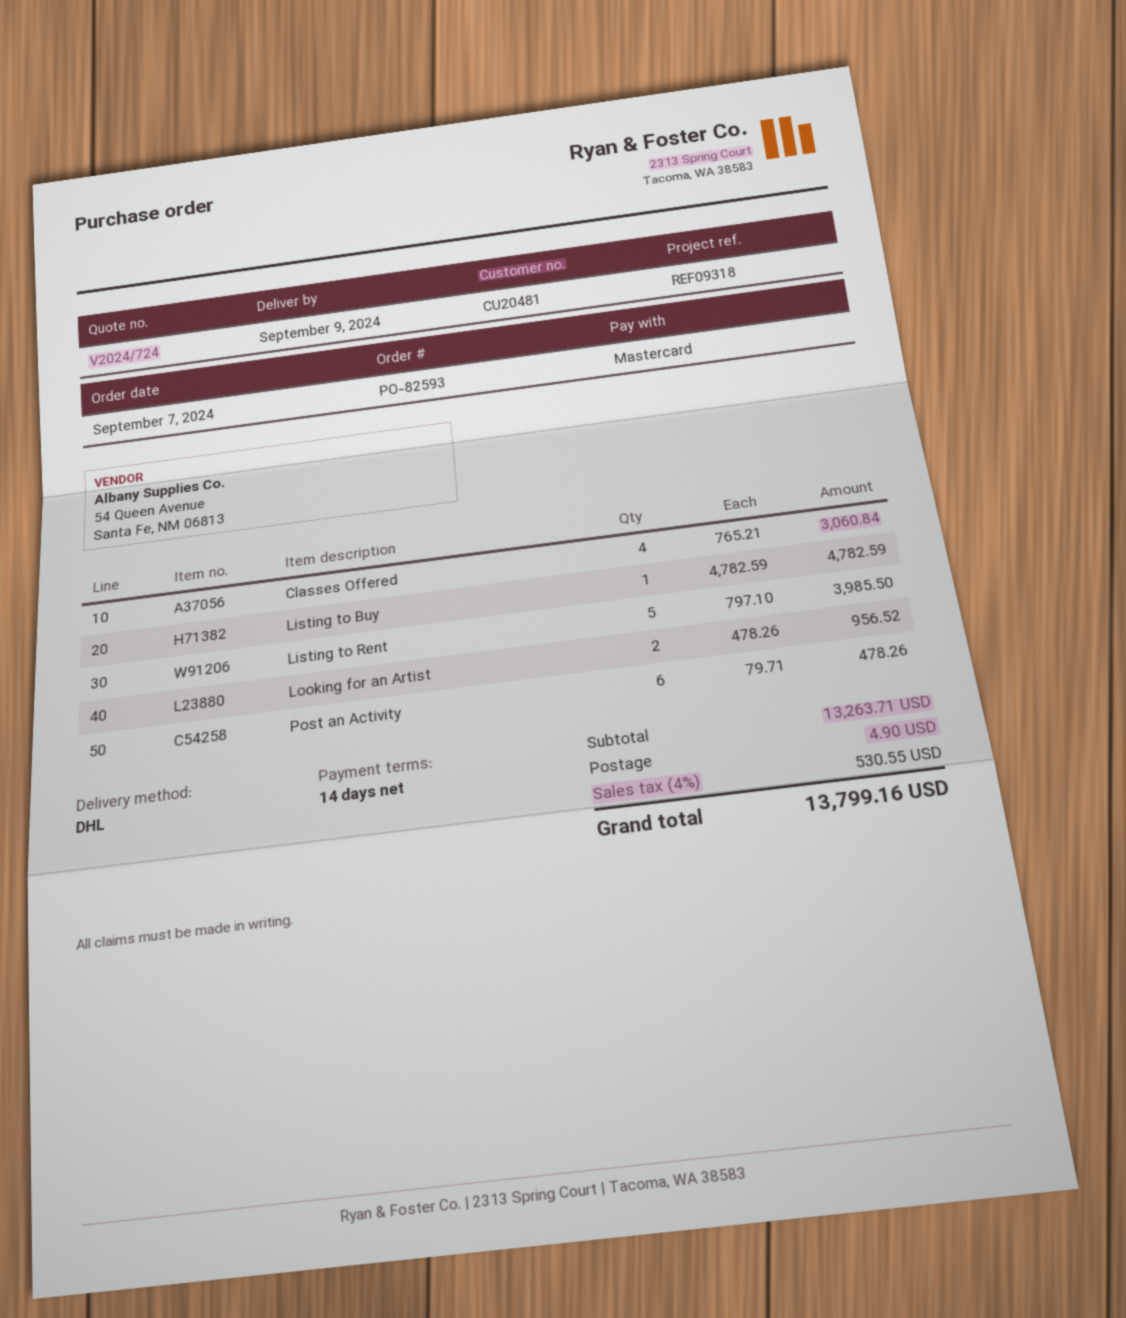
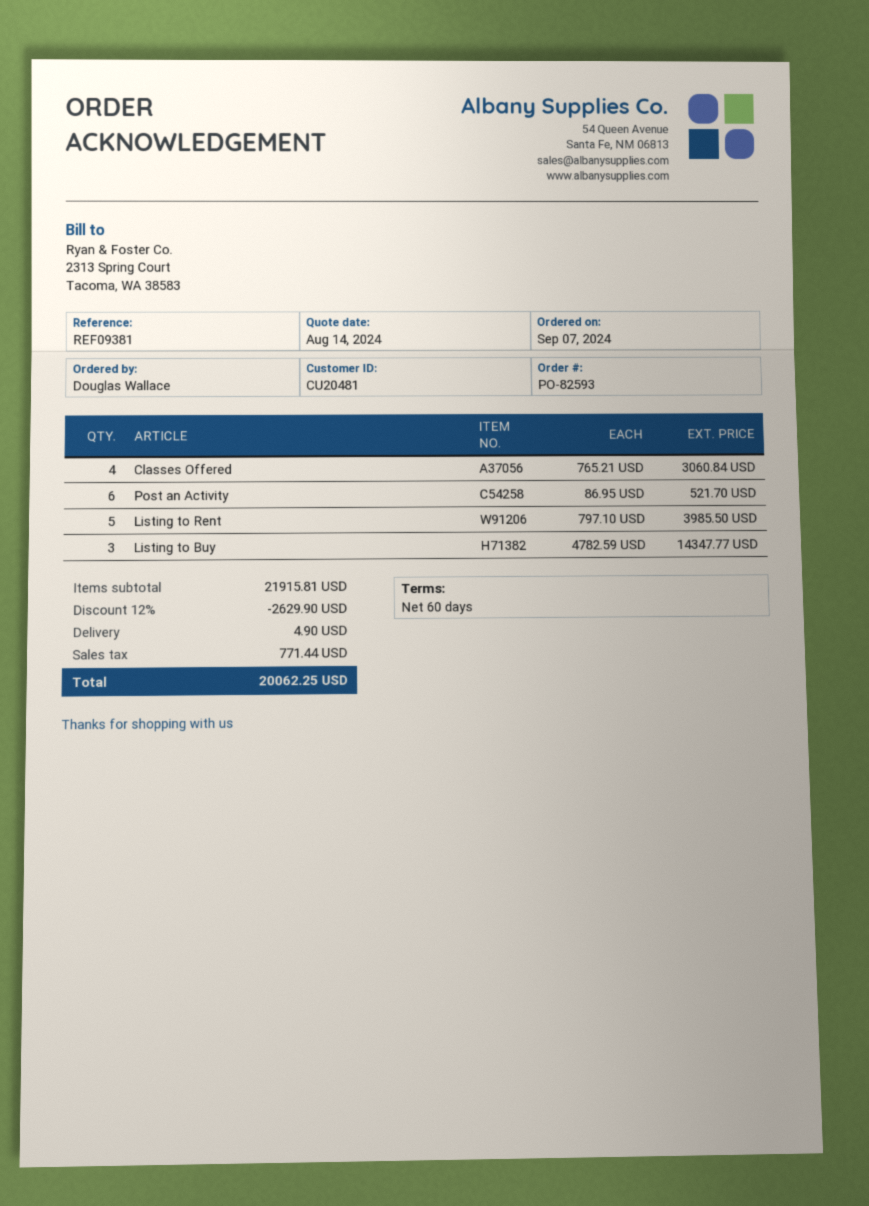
payment terms: 14 days -> 60 days
reference: REF09318 -> REF09381
Listing to Buy: 1 x 4782.59 = 4782.59 -> 3 x 4782.59 = 14347.77
Looking for an Artist: 2 x 478.26 = 956.52 -> none
Post an Activity: 6 x 79.71 = 478.26 -> 6 x 86.95 = 521.70
subtotal: 13263.71 -> 21915.81
discount: none -> 12% = 2629.90
tax: 530.55 -> 771.44
total: 13799.16 -> 20062.25

